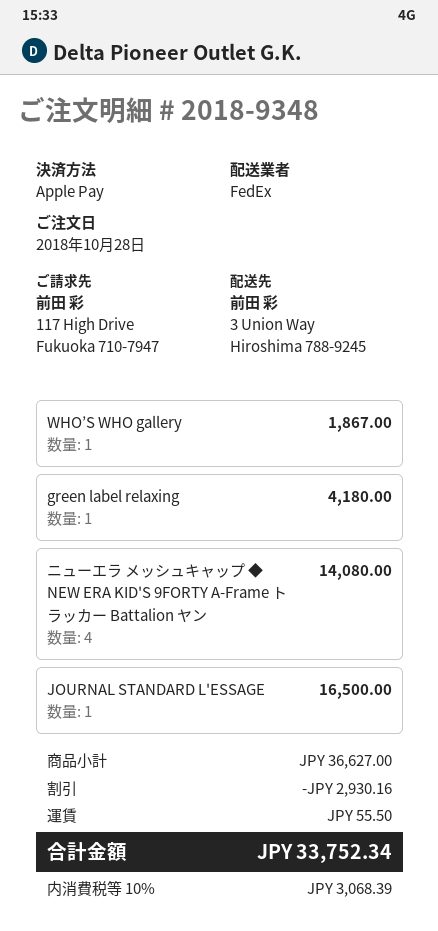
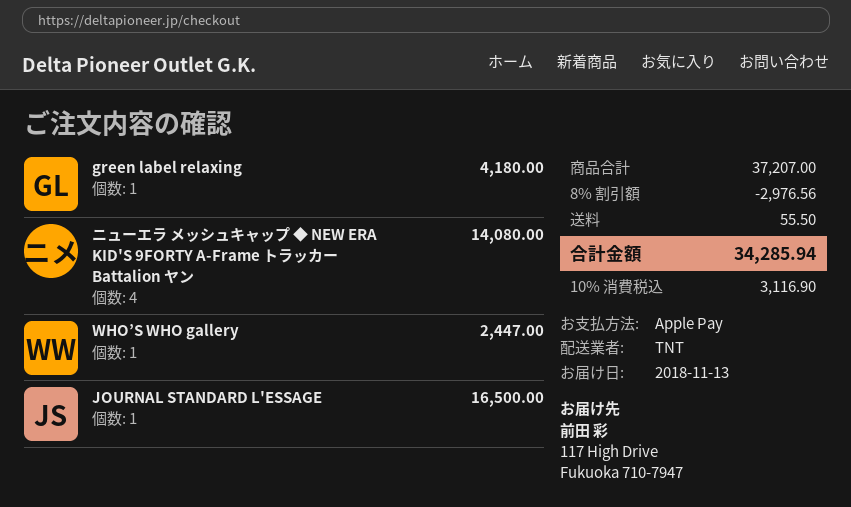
shipping method: FedEx -> TNT
ship to: 3 Union Way, Hiroshima 788-9245 -> 117 High Drive, Fukuoka 710-7947
WHO’S WHO gallery: 1 for 1867.00 -> 1 for 2447.00
subtotal: 36627.00 -> 37207.00
discount: 2930.16 -> 2976.56
tax: 10% = 3068.39 -> 10% = 3116.90
total: 33752.34 -> 34285.94

